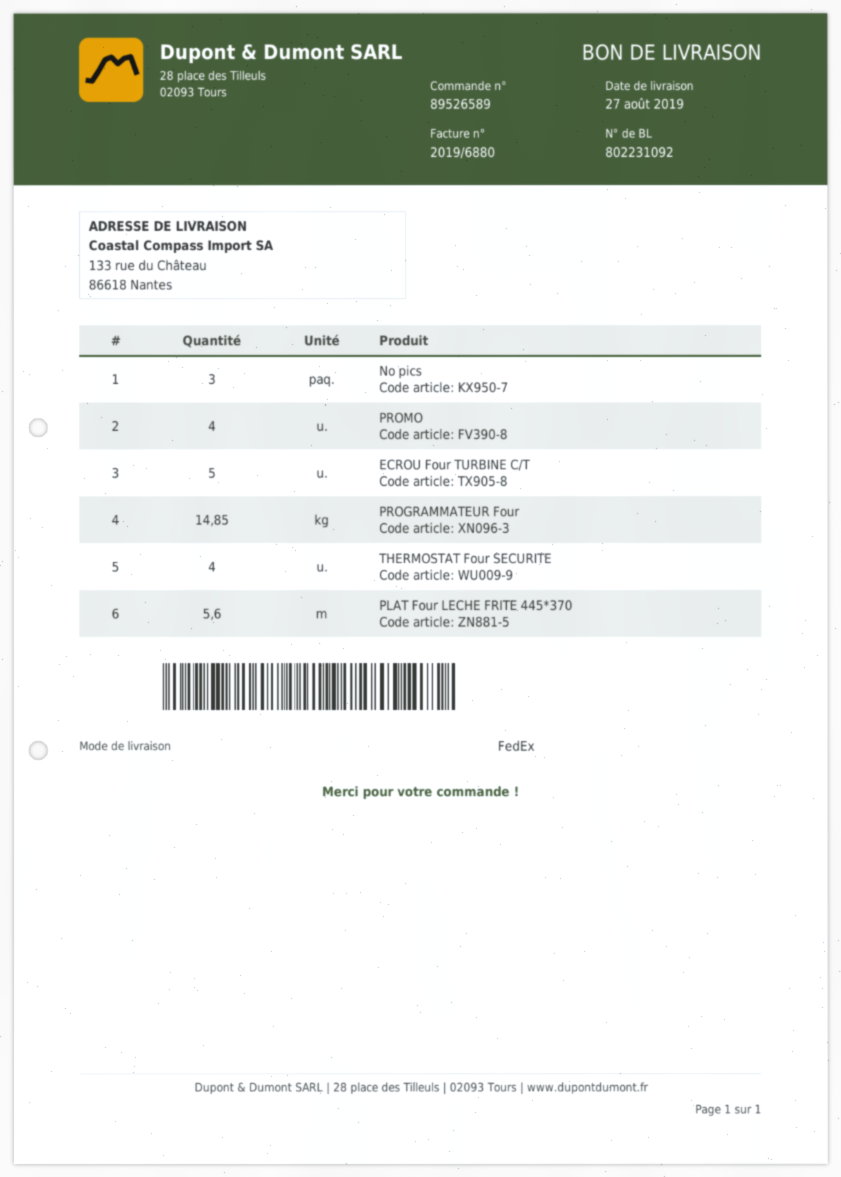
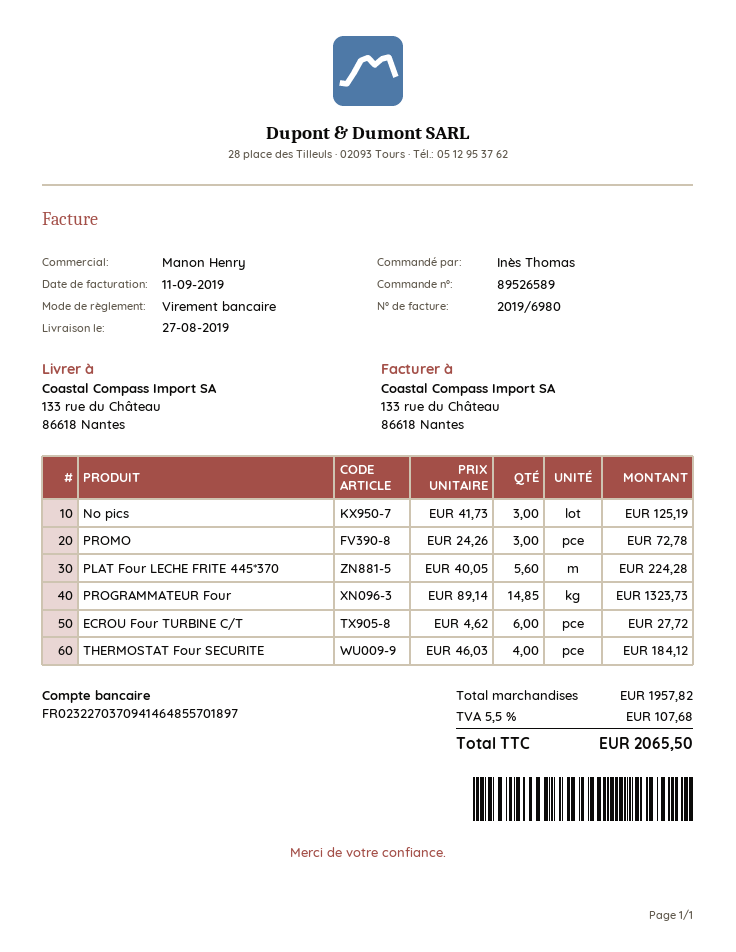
invoice number: 2019/6880 -> 2019/6980
PROMO: 4 -> 3
ECROU Four TURBINE C/T: 5 -> 6

